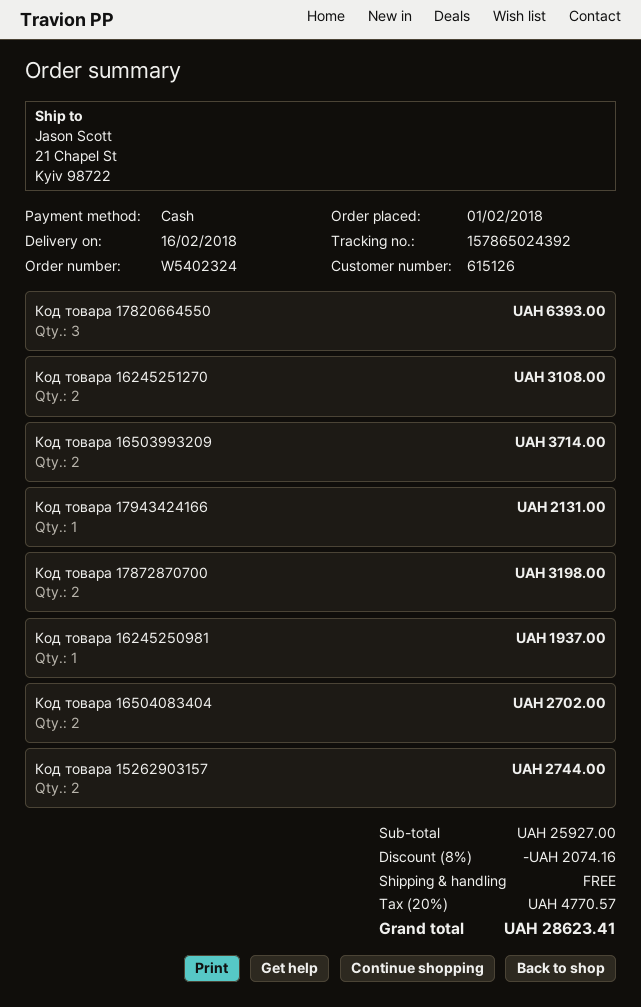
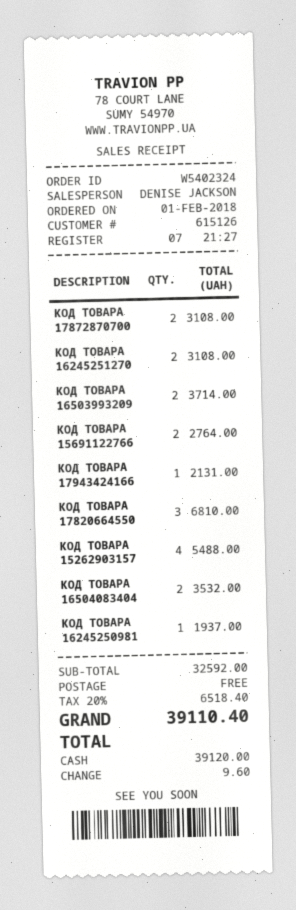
Код товара 17820664550: 3 for 6393.00 -> 3 for 6810.00
Код товара 17872870700: 2 for 3198.00 -> 2 for 3108.00
Код товара 16504083404: 2 for 2702.00 -> 2 for 3532.00
Код товара 15262903157: 2 for 2744.00 -> 4 for 5488.00
КОД ТОВАРА 15691122766: none -> 2 for 2764.00
subtotal: 25927.00 -> 32592.00
discount: 8% = 2074.16 -> none
tax: 20% = 4770.57 -> 20% = 6518.40
total: 28623.41 -> 39110.40

